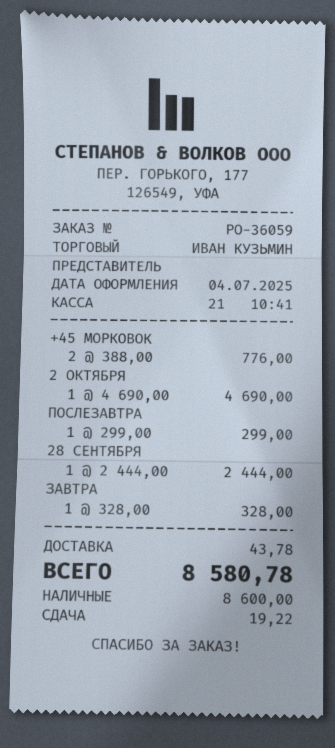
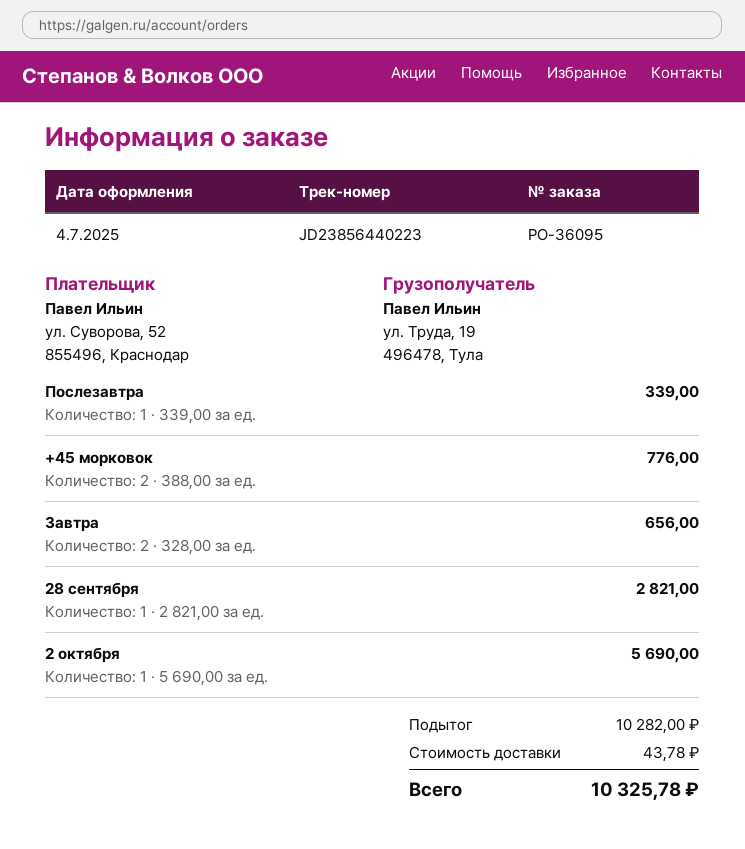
order number: PO-36059 -> PO-36095
2 ОКТЯБРЯ: 1 x 4690.00 = 4690.00 -> 1 x 5690.00 = 5690.00
ПОСЛЕЗАВТРА: 1 x 299.00 = 299.00 -> 1 x 339.00 = 339.00
28 СЕНТЯБРЯ: 1 x 2444.00 = 2444.00 -> 1 x 2821.00 = 2821.00
ЗАВТРА: 1 x 328.00 = 328.00 -> 2 x 328.00 = 656.00
total: 8580.78 -> 10325.78

